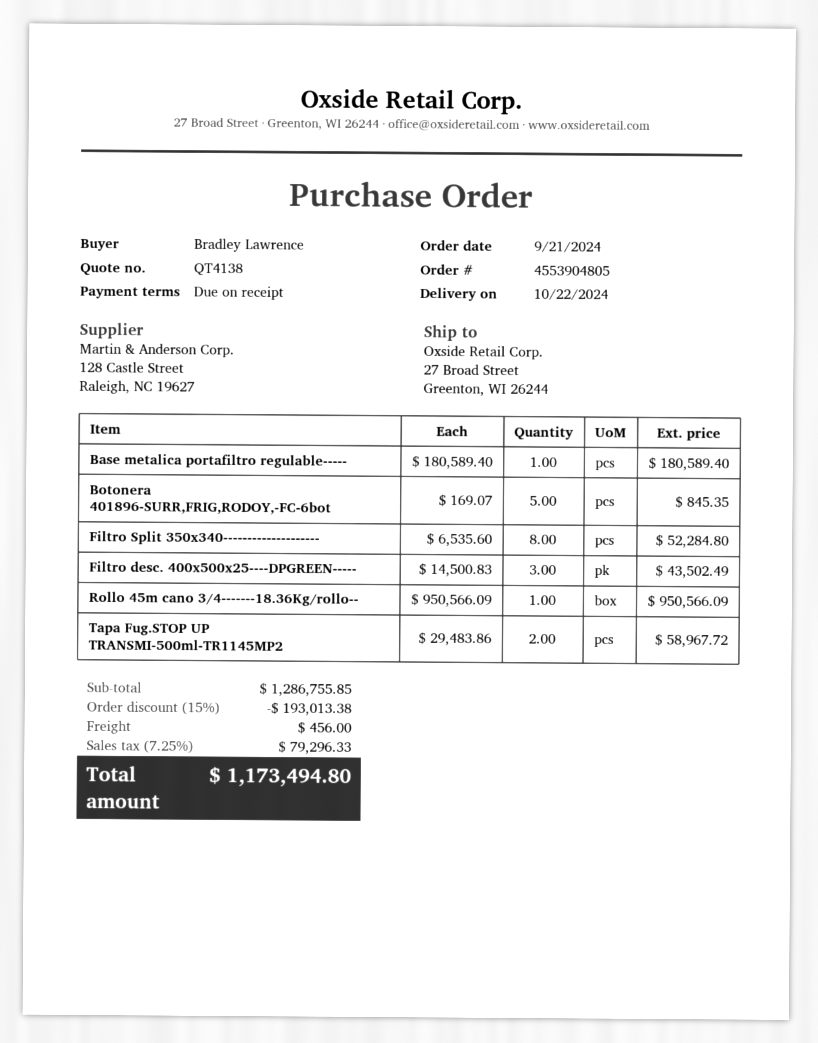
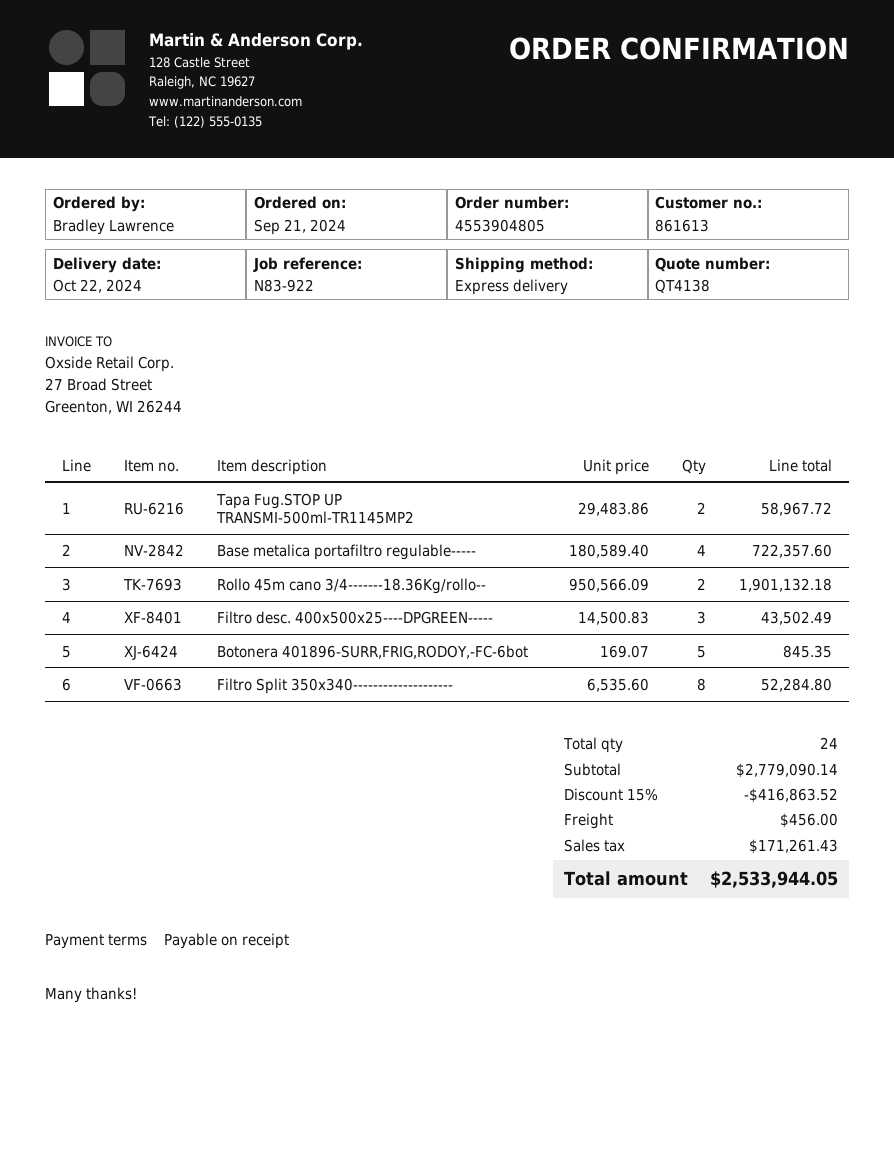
Base metalica portafiltro regulable-----: 1 x 180589.40 = 180589.40 -> 4 x 180589.40 = 722357.60
Rollo 45m cano 3/4-------18.36Kg/rollo--: 1 x 950566.09 = 950566.09 -> 2 x 950566.09 = 1901132.18
subtotal: 1286755.85 -> 2779090.14
discount: 15% = 193013.38 -> 15% = 416863.52
tax: 79296.33 -> 171261.43
total: 1173494.80 -> 2533944.05

